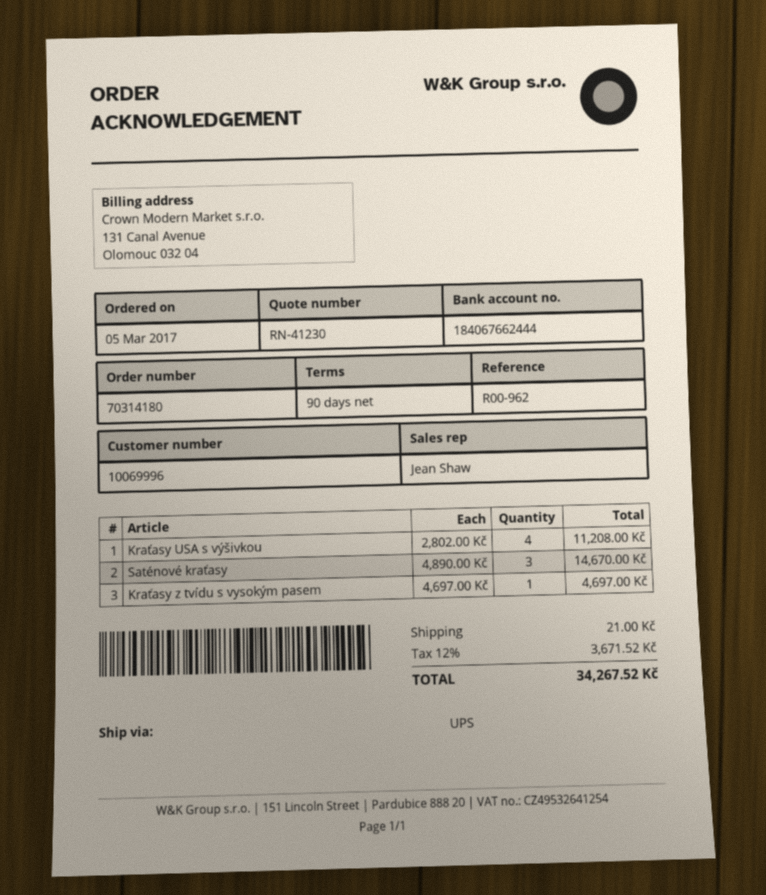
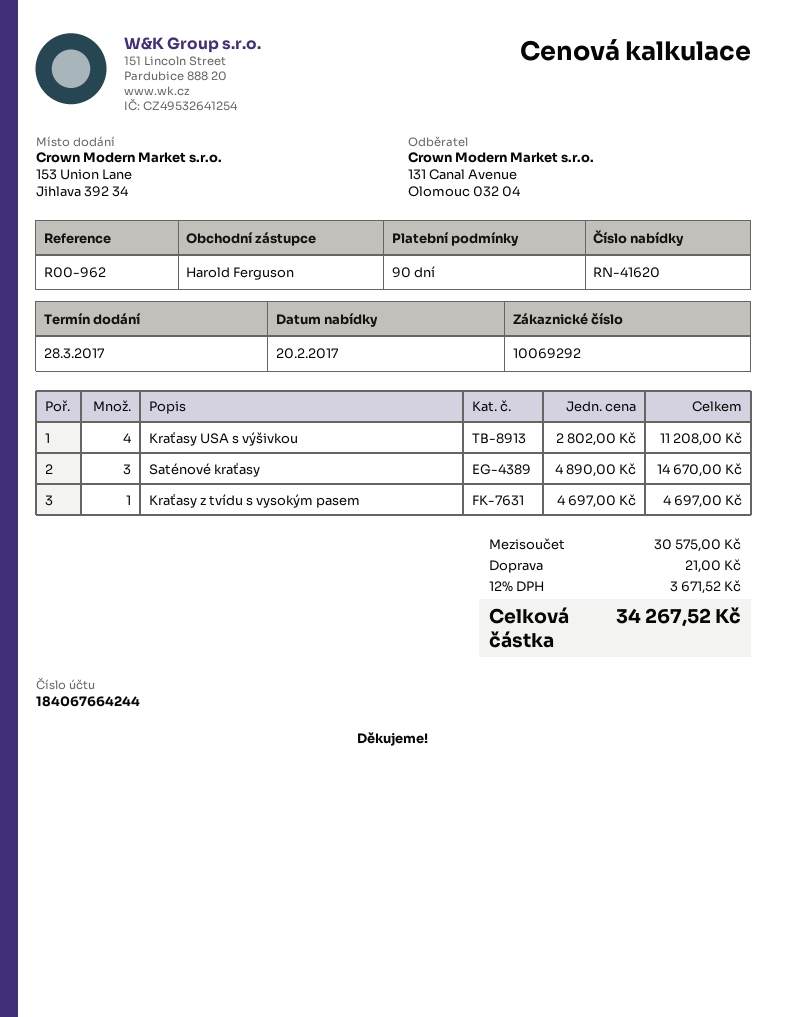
quote number: RN-41230 -> RN-41620
customer number: 10069996 -> 10069292
sales rep: Jean Shaw -> Harold Ferguson
bank account: 184067662444 -> 184067664244

